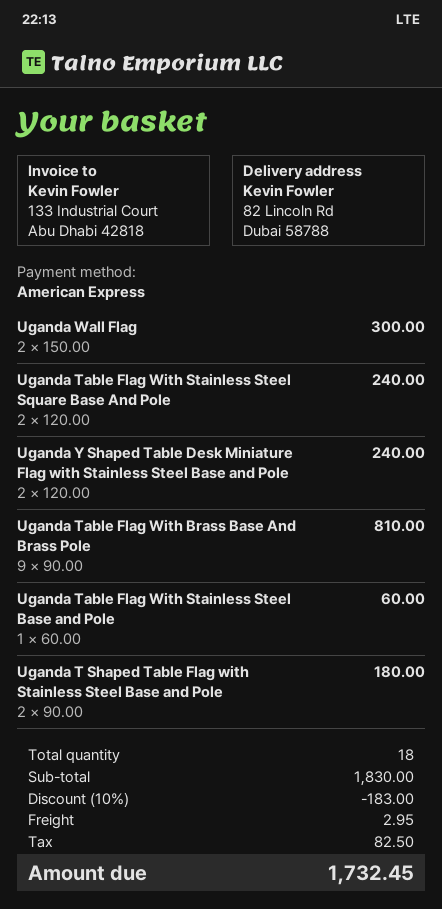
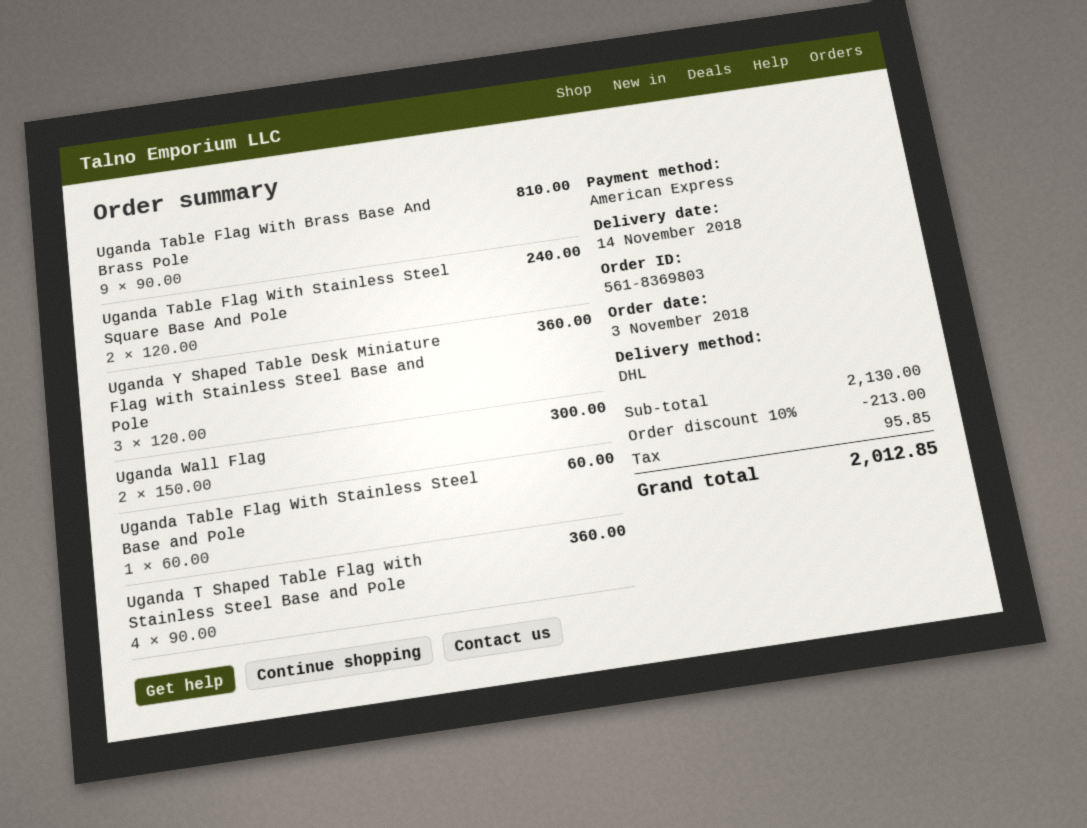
Uganda Y Shaped Table Desk Miniature Flag with Stainless Steel Base and Pole: 2 x 120.00 = 240.00 -> 3 x 120.00 = 360.00
Uganda T Shaped Table Flag with Stainless Steel Base and Pole: 2 x 90.00 = 180.00 -> 4 x 90.00 = 360.00
subtotal: 1830.00 -> 2130.00
discount: 10% = 183.00 -> 10% = 213.00
shipping: 2.95 -> none
tax: 82.50 -> 95.85
total: 1732.45 -> 2012.85

